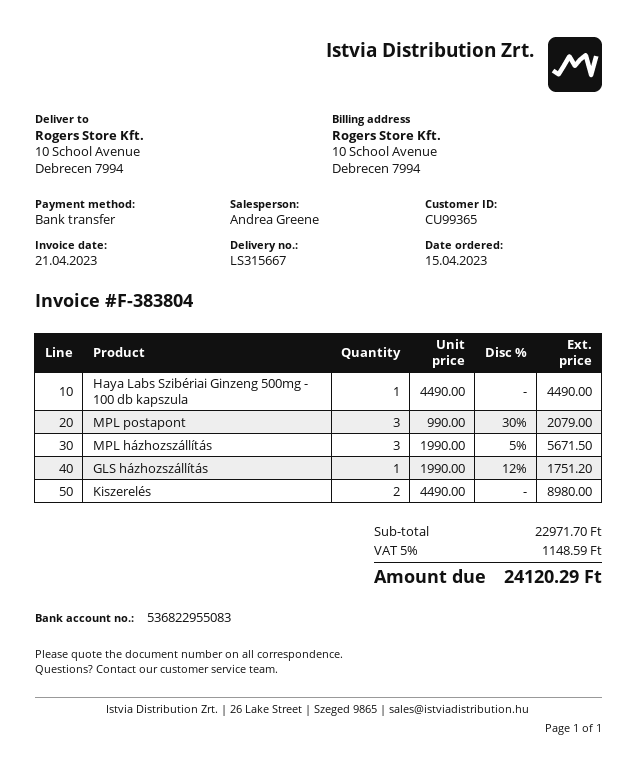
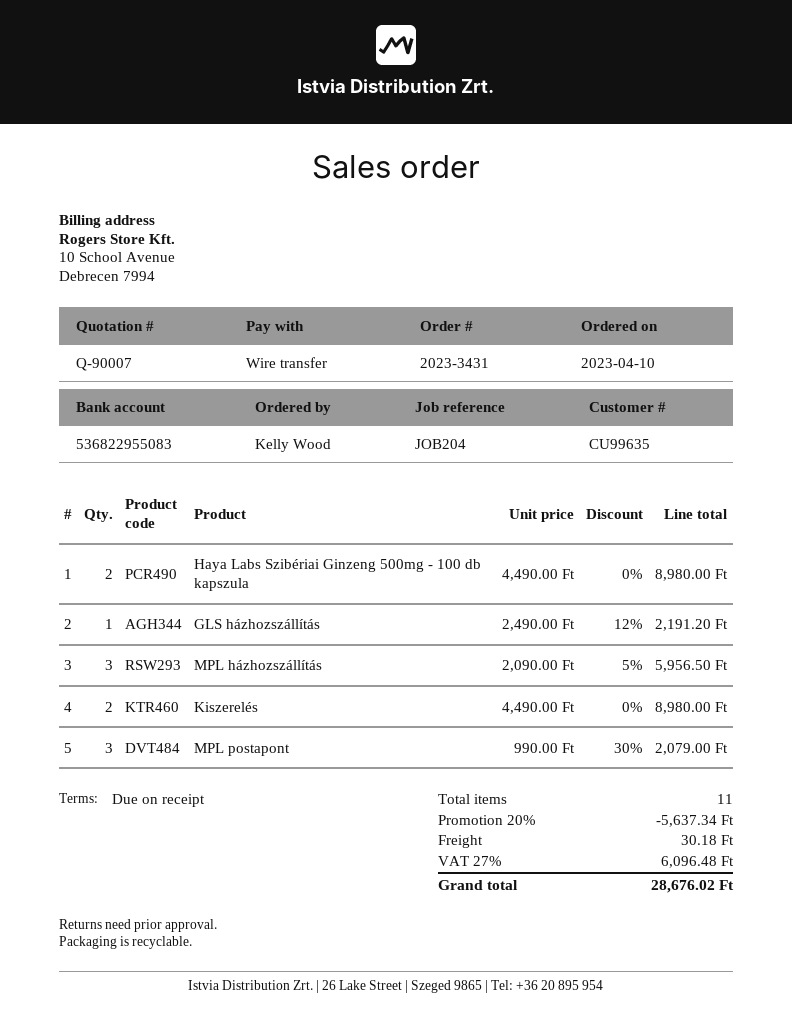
order date: 2023-04-15 -> 2023-04-10
customer number: CU99365 -> CU99635
Haya Labs Szibériai Ginzeng 500mg - 100 db kapszula: 1 x 4490.00 = 4490.00 -> 2 x 4490.00 = 8980.00
MPL házhozszállítás: 3 x 1990.00 - 5% = 5671.50 -> 3 x 2090.00 - 5% = 5956.50
GLS házhozszállítás: 1 x 1990.00 - 12% = 1751.20 -> 1 x 2490.00 - 12% = 2191.20
discount: none -> 20% = 5637.34
shipping: none -> 30.18
tax: 5% = 1148.59 -> 27% = 6096.48
total: 24120.29 -> 28676.02

